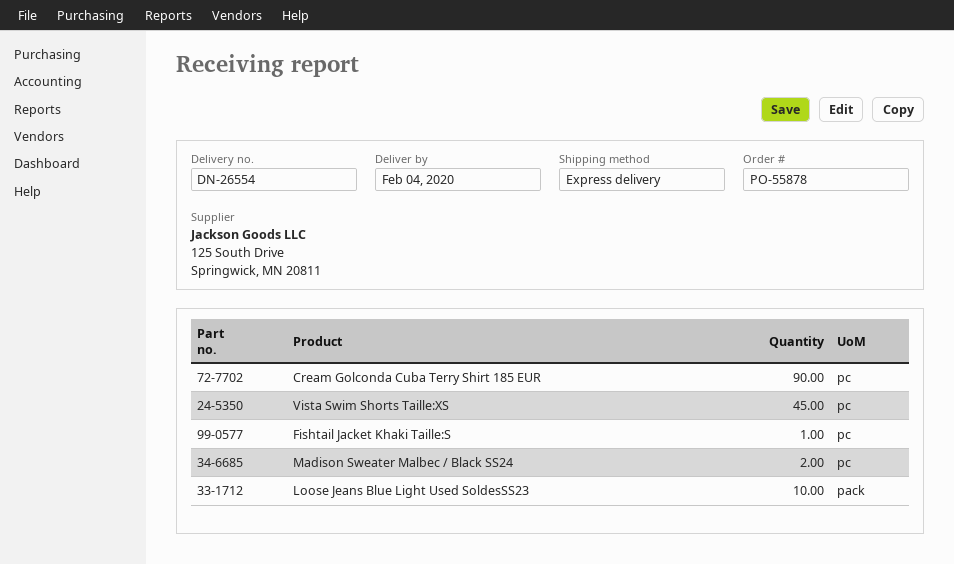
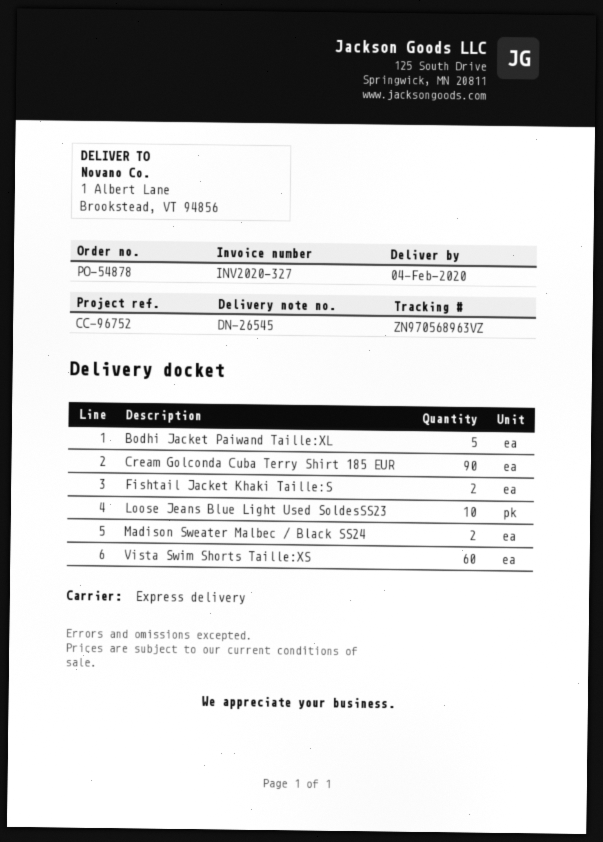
order number: PO-55878 -> PO-54878
delivery note number: DN-26554 -> DN-26545
Vista Swim Shorts Taille:XS: 45 -> 60
Fishtail Jacket Khaki Taille:S: 1 -> 2
Bodhi Jacket Paiwand Taille:XL: none -> 5

